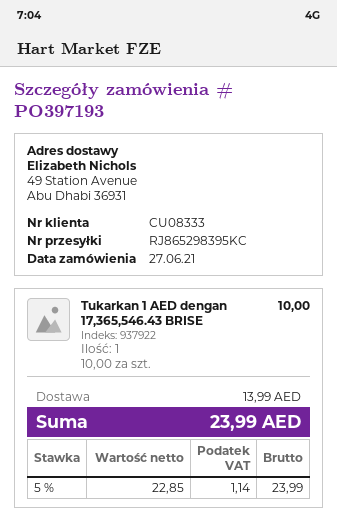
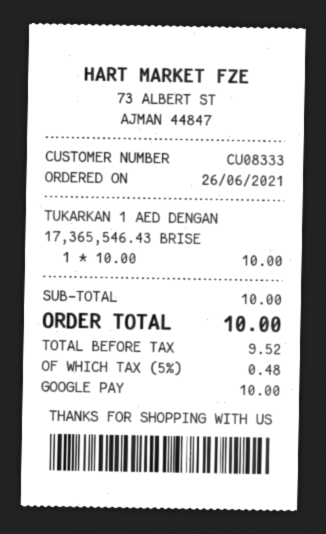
order date: 2021-06-27 -> 2021-06-26
shipping: 13.99 -> none
net: 22.85 -> 9.52
tax: 5% = 1.14 -> 5% = 0.48
total: 23.99 -> 10.00

